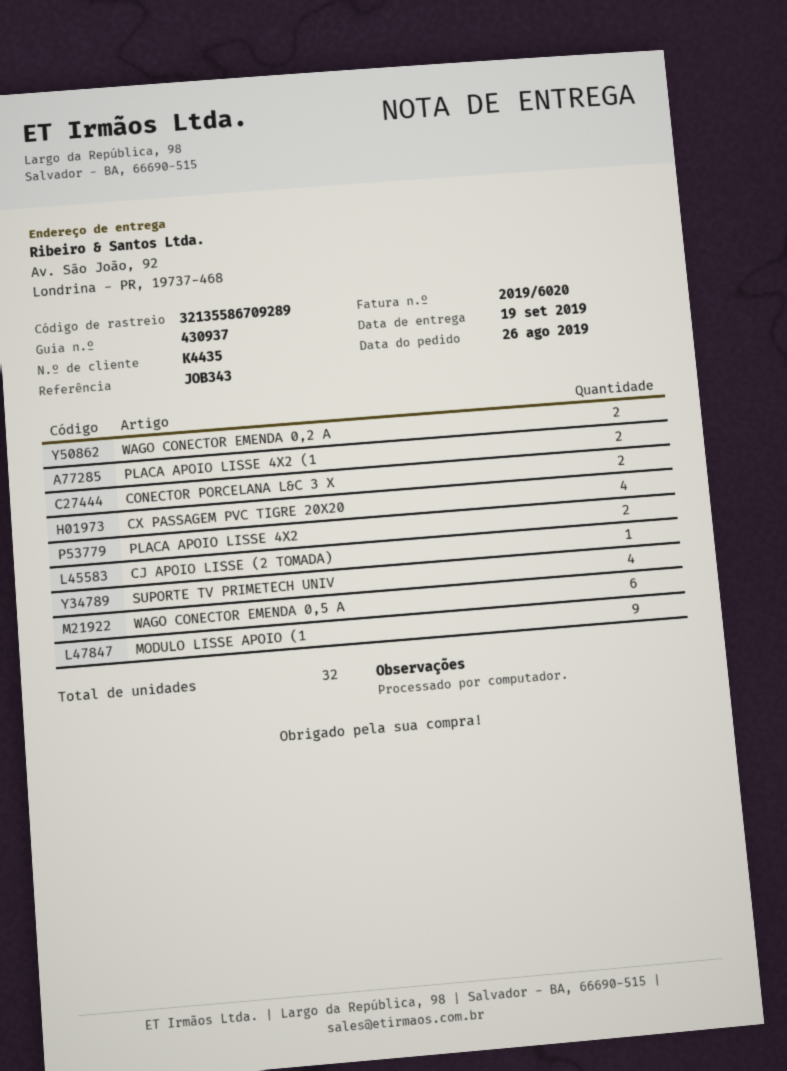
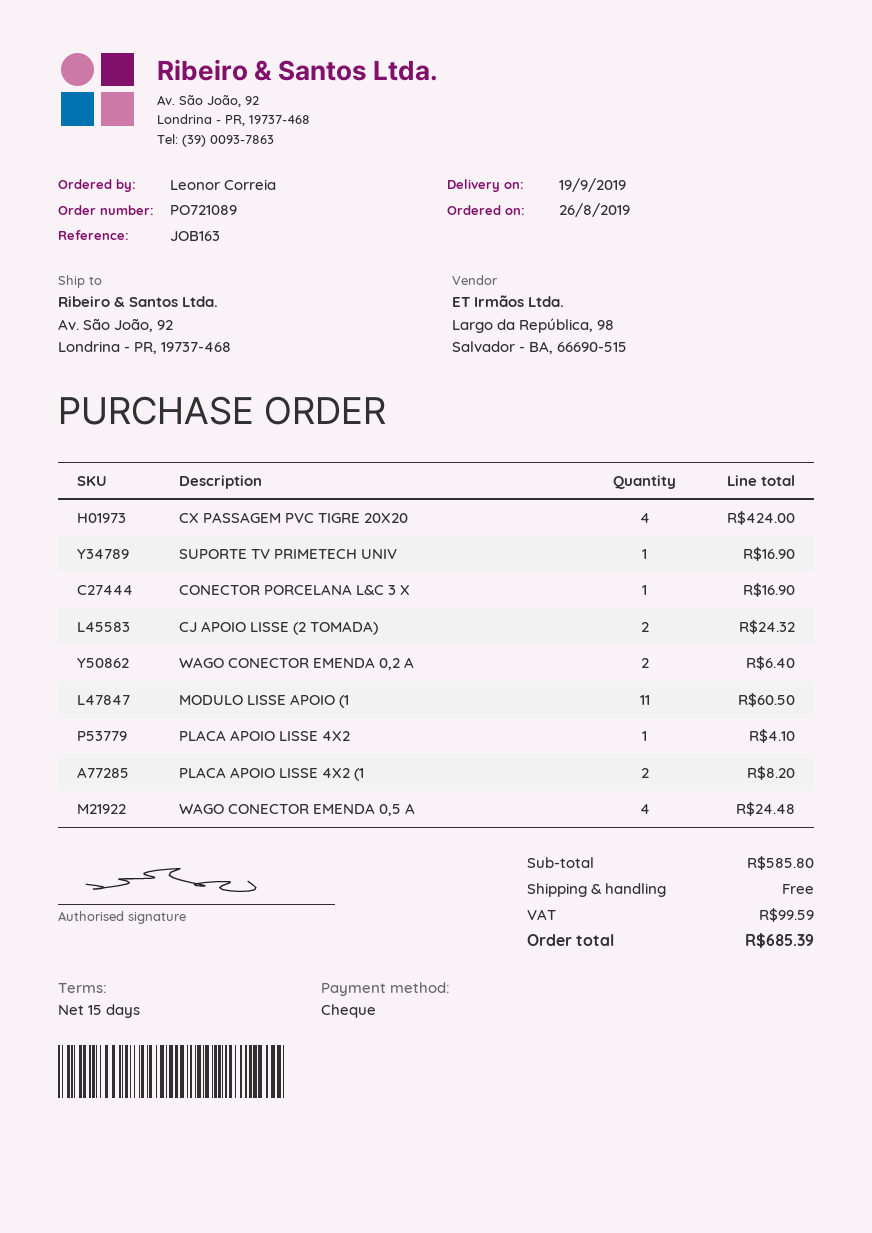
reference: JOB343 -> JOB163
CONECTOR PORCELANA L&C 3 X: 2 -> 1
PLACA APOIO LISSE 4X2: 2 -> 1
CJ APOIO LISSE (2 TOMADA): 1 -> 2
SUPORTE TV PRIMETECH UNIV: 4 -> 1
WAGO CONECTOR EMENDA 0,5 A: 6 -> 4
MODULO LISSE APOIO (1: 9 -> 11

